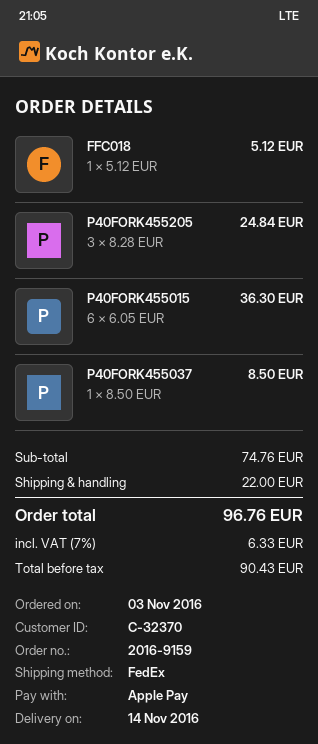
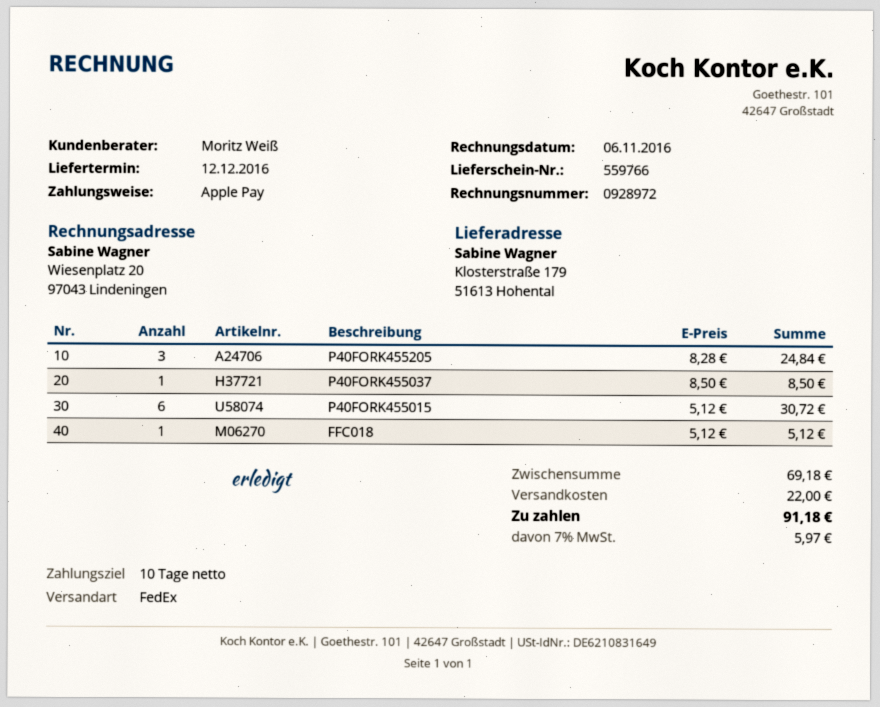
delivery date: 2016-11-14 -> 2016-12-12
P40FORK455015: 6 x 6.05 = 36.30 -> 6 x 5.12 = 30.72
subtotal: 74.76 -> 69.18
tax: 7% = 6.33 -> 7% = 5.97
total: 96.76 -> 91.18

